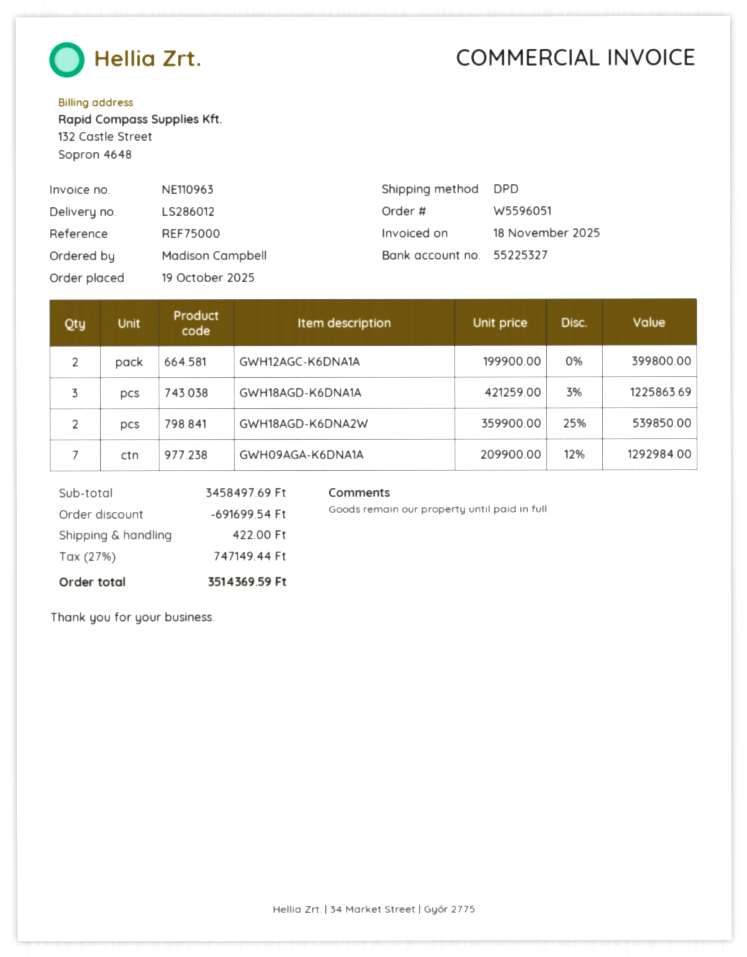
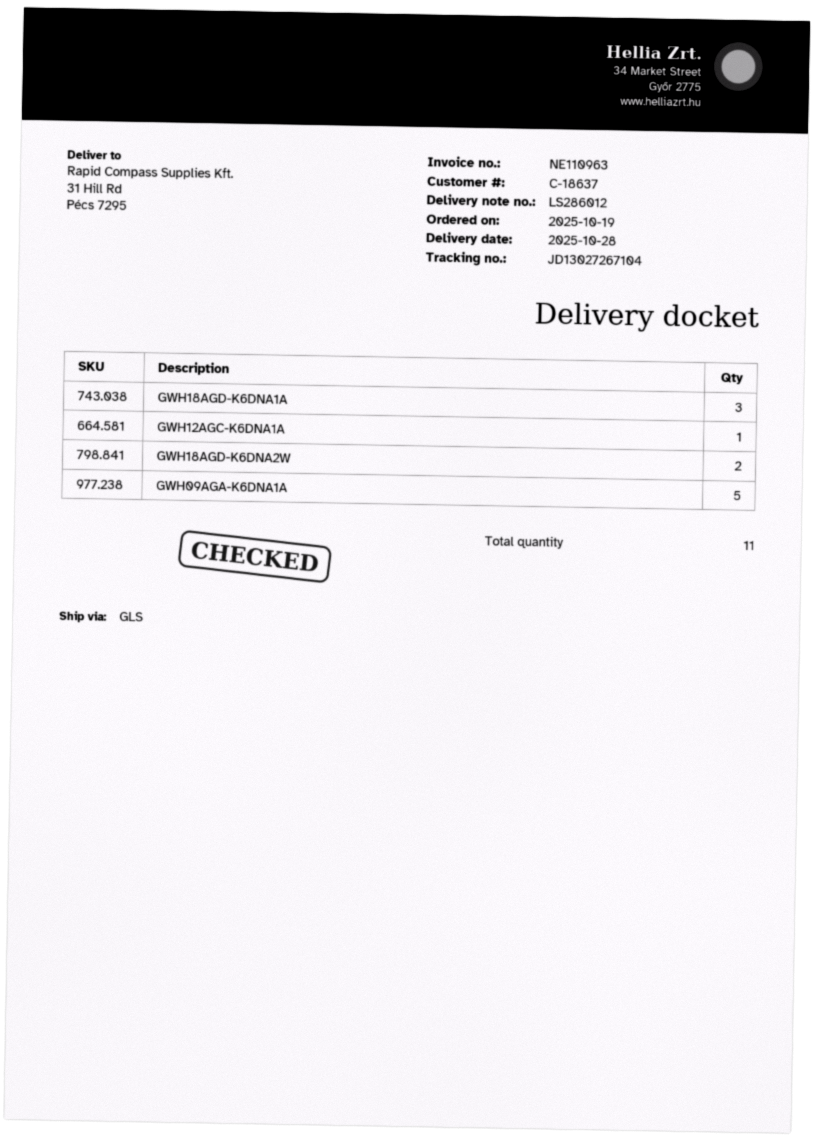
shipping method: DPD -> GLS
GWH12AGC-K6DNA1A: 2 -> 1
GWH09AGA-K6DNA1A: 7 -> 5

